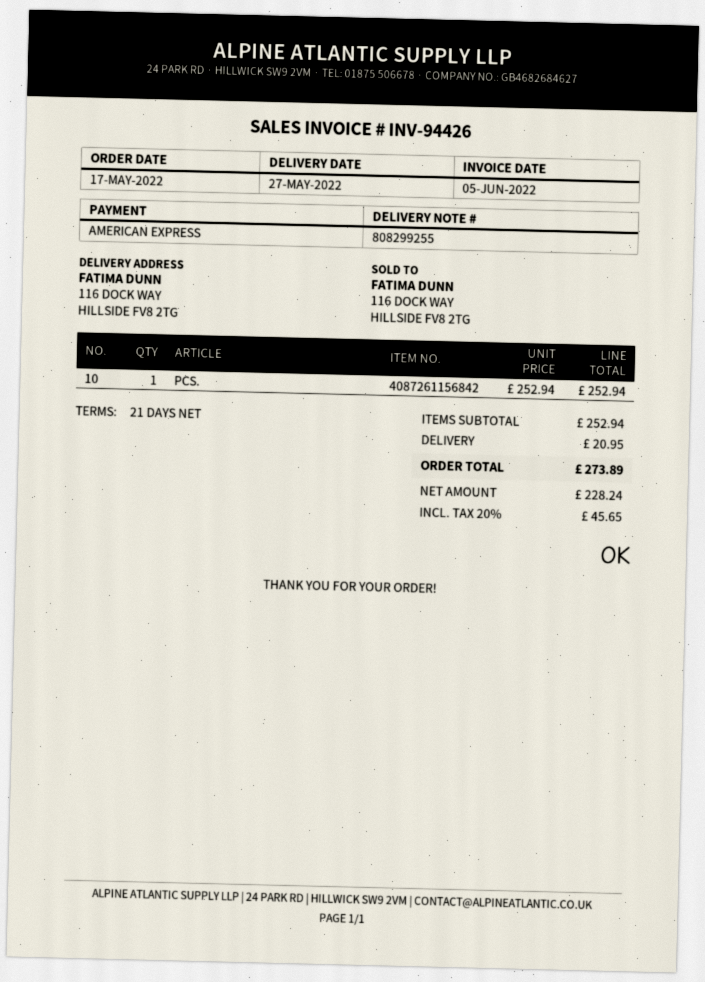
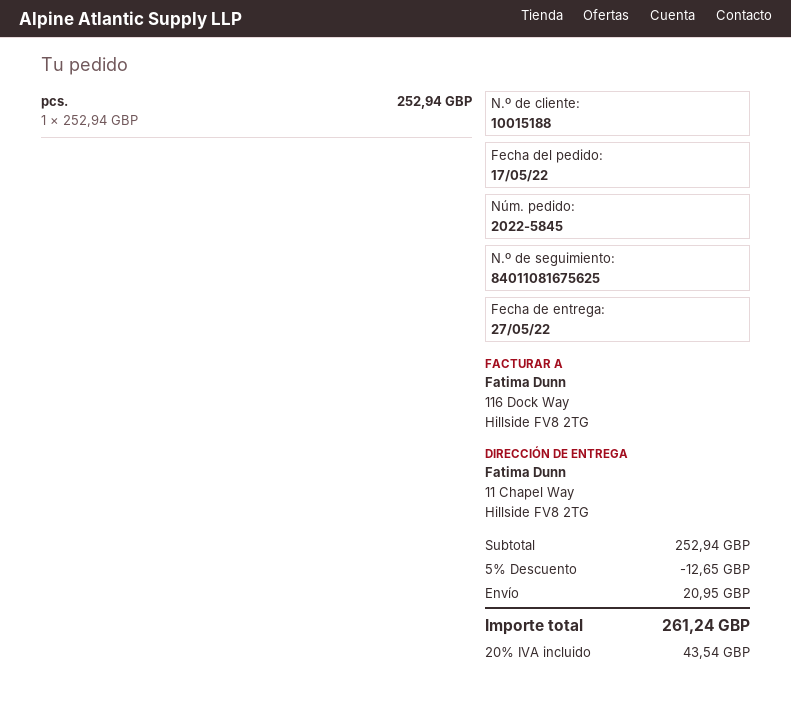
ship to: 116 DOCK WAY, HILLSIDE FV8 2TG -> 11 Chapel Way, Hillside FV8 2TG
discount: none -> 5% = 12.65
tax: 20% = 45.65 -> 20% = 43.54
total: 273.89 -> 261.24

